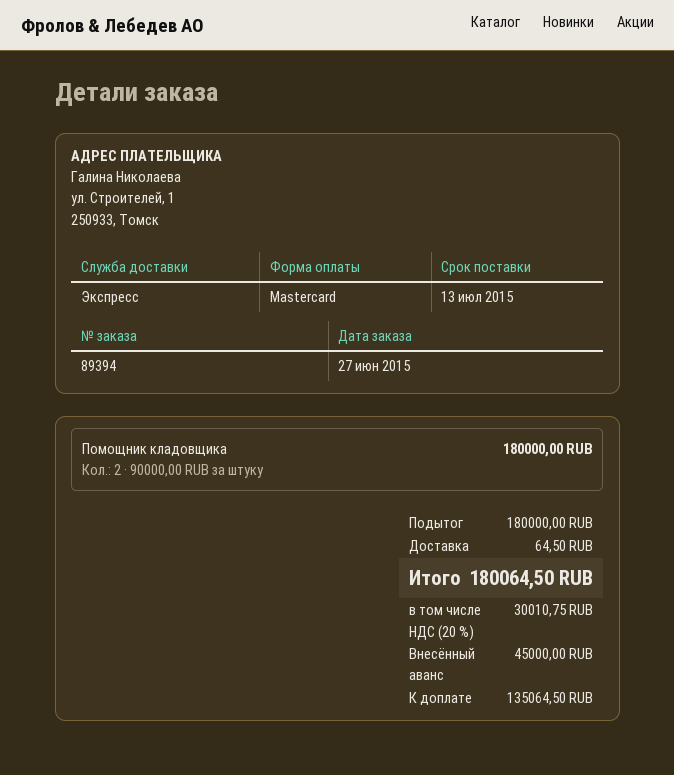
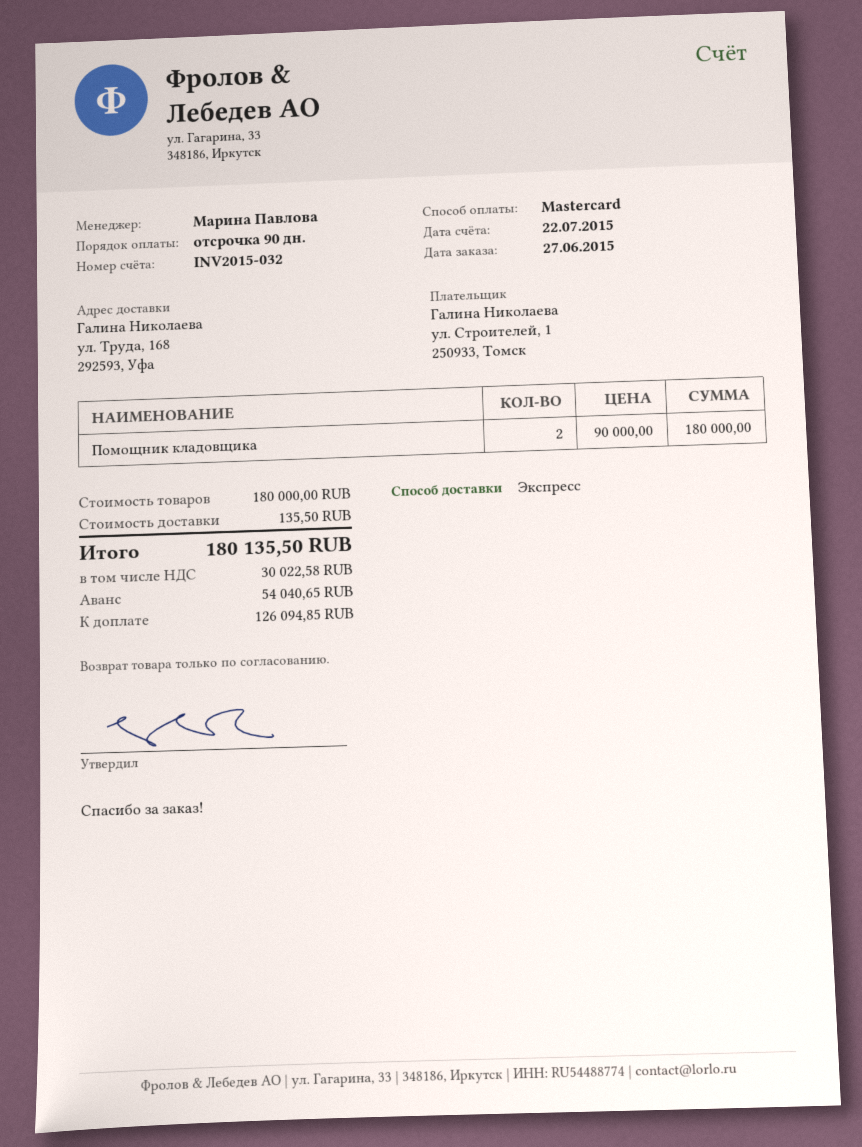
shipping: 64.50 -> 135.50
tax: 30010.75 -> 30022.58
total: 180064.50 -> 180135.50
deposit: 45000.00 -> 54040.65
balance: 135064.50 -> 126094.85

